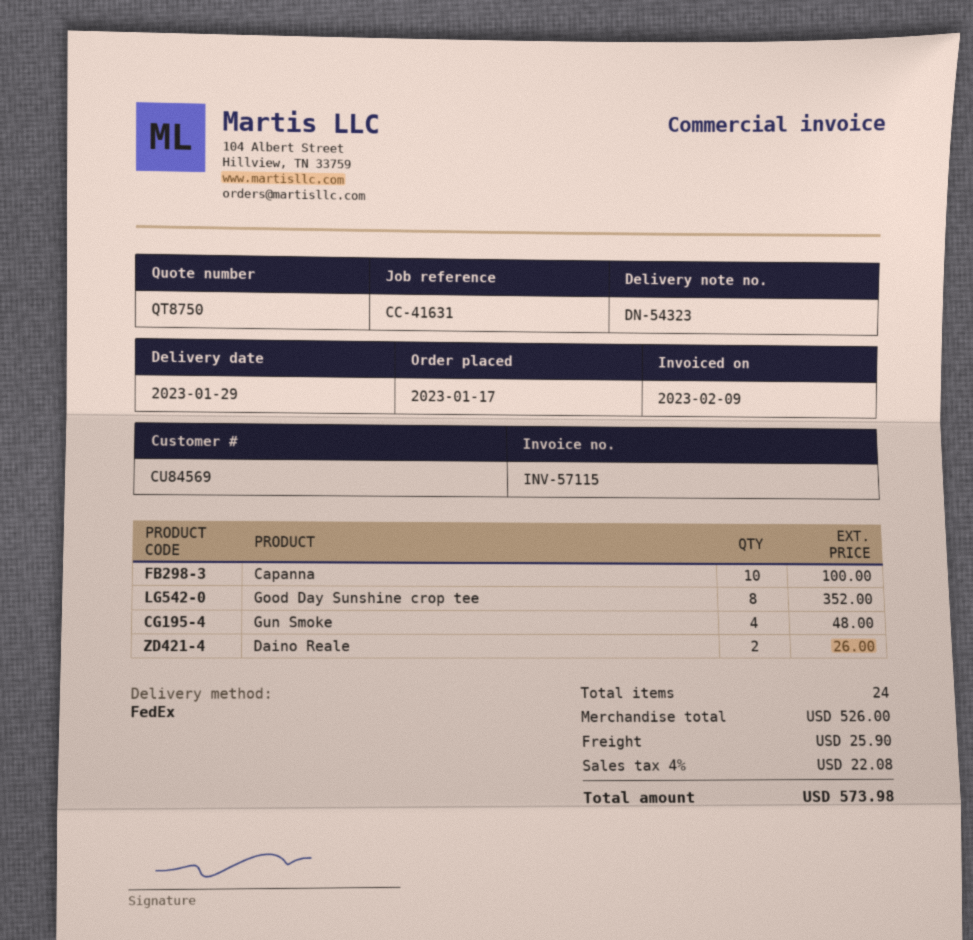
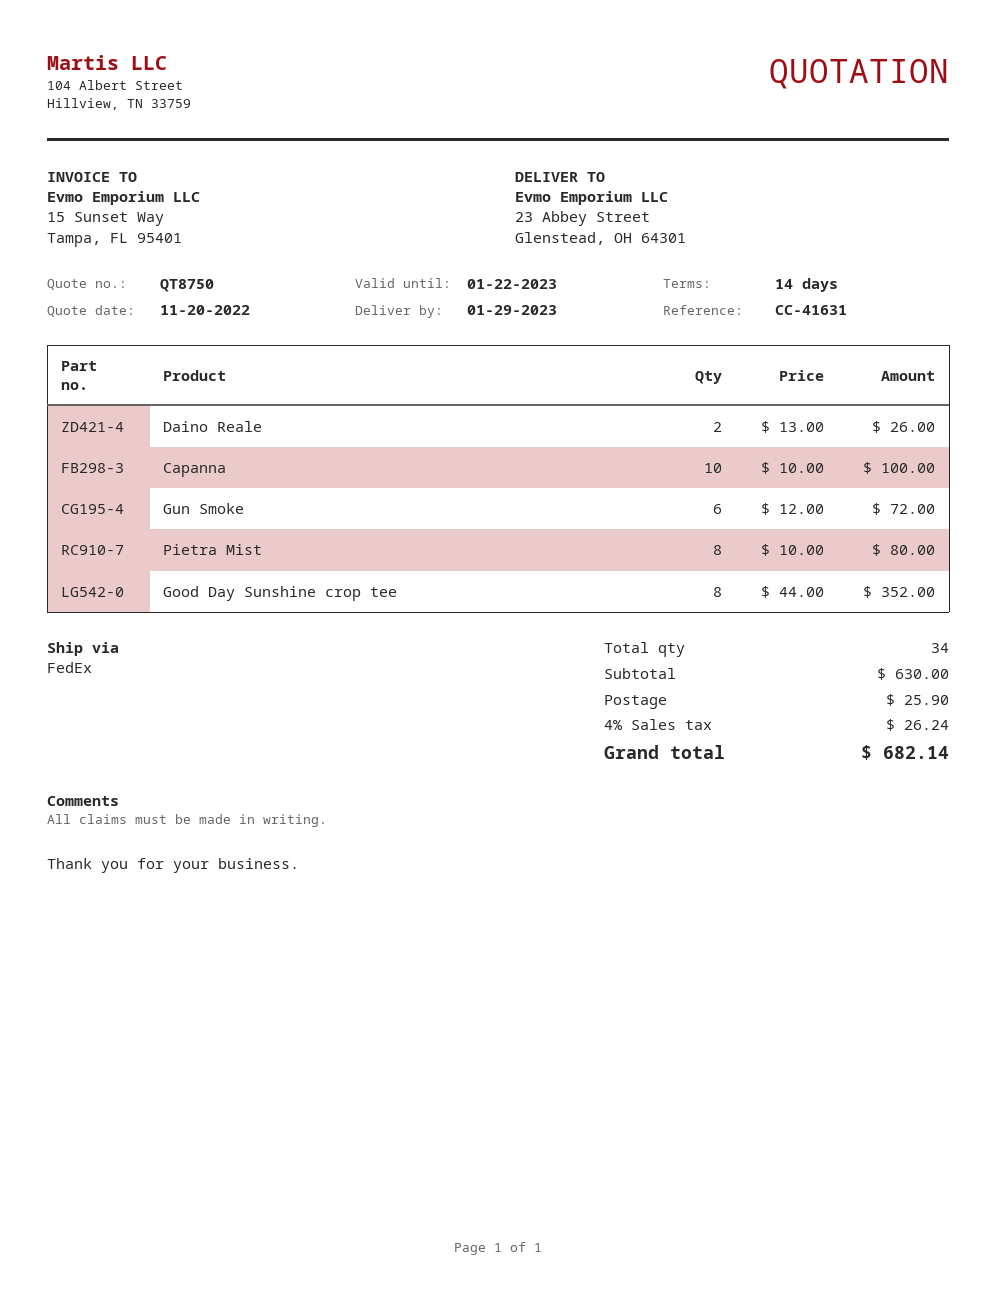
Gun Smoke: 4 for 48.00 -> 6 for 72.00
Pietra Mist: none -> 8 for 80.00
total quantity: 24 -> 34
subtotal: 526.00 -> 630.00
tax: 4% = 22.08 -> 4% = 26.24
total: 573.98 -> 682.14

